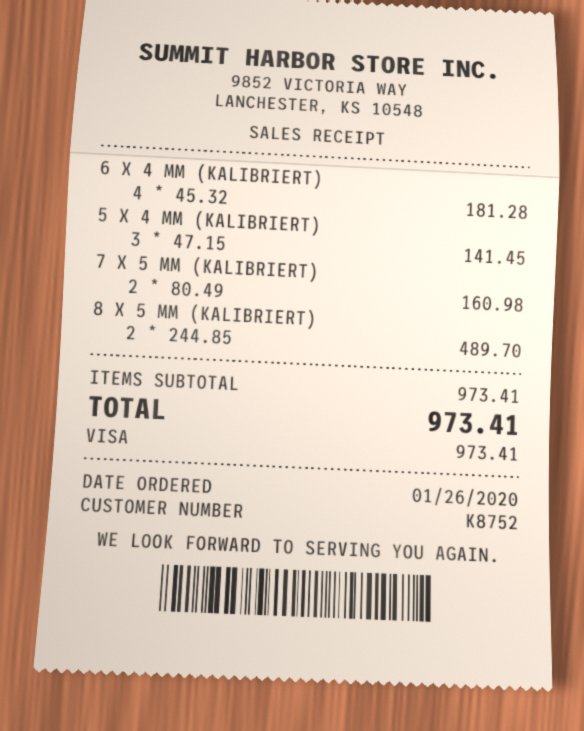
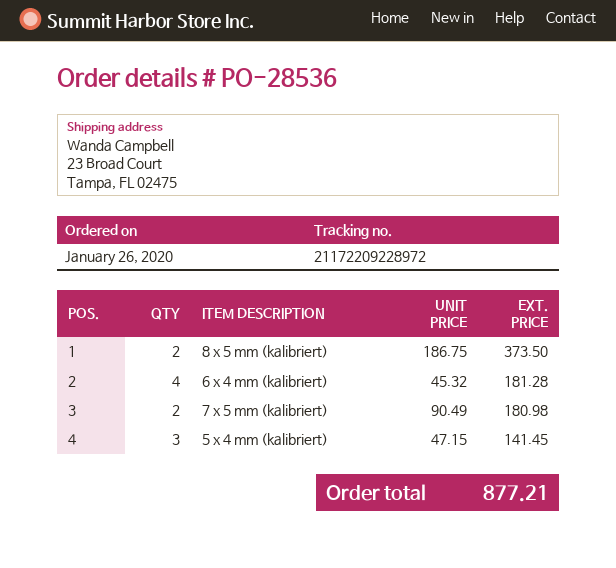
7 X 5 MM (KALIBRIERT): 2 x 80.49 = 160.98 -> 2 x 90.49 = 180.98
8 X 5 MM (KALIBRIERT): 2 x 244.85 = 489.70 -> 2 x 186.75 = 373.50
total: 973.41 -> 877.21

